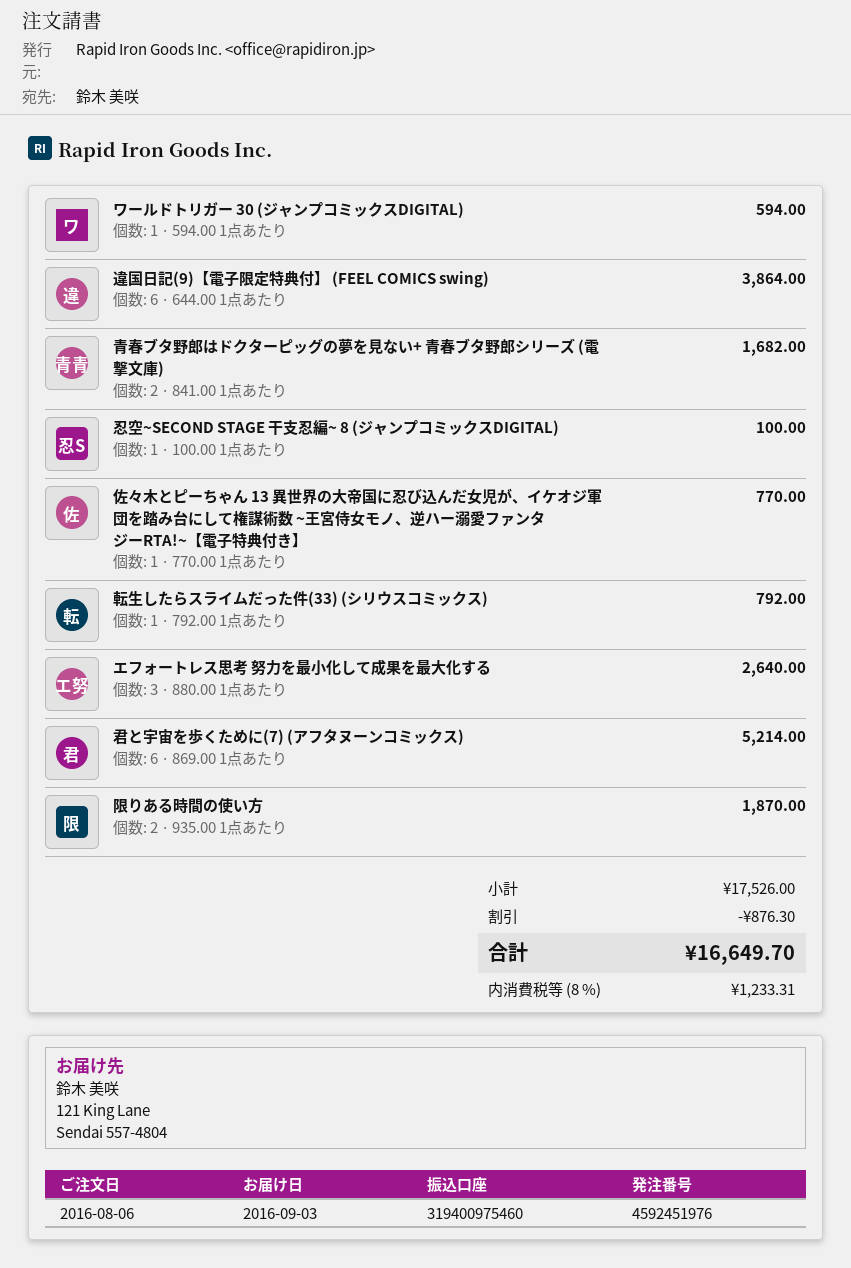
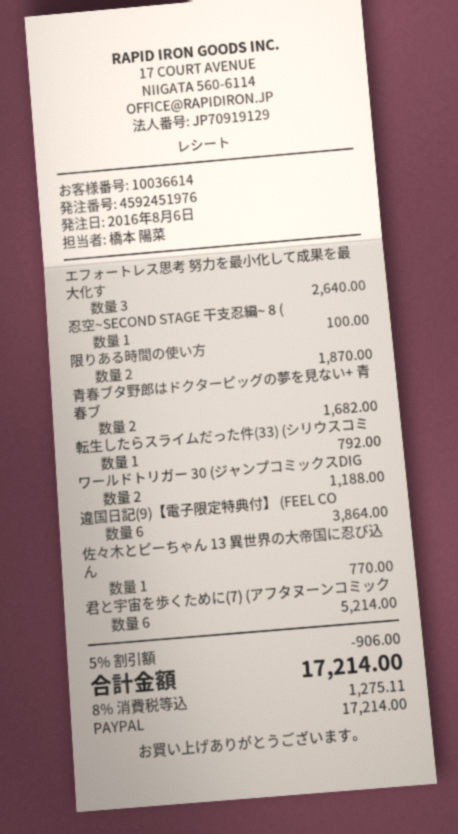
ワールドトリガー 30 (ジャンプコミックスDIGITAL): 1 for 594.00 -> 2 for 1188.00
discount: 876.30 -> 906.00
tax: 8% = 1233.31 -> 8% = 1275.11
total: 16649.70 -> 17214.00

